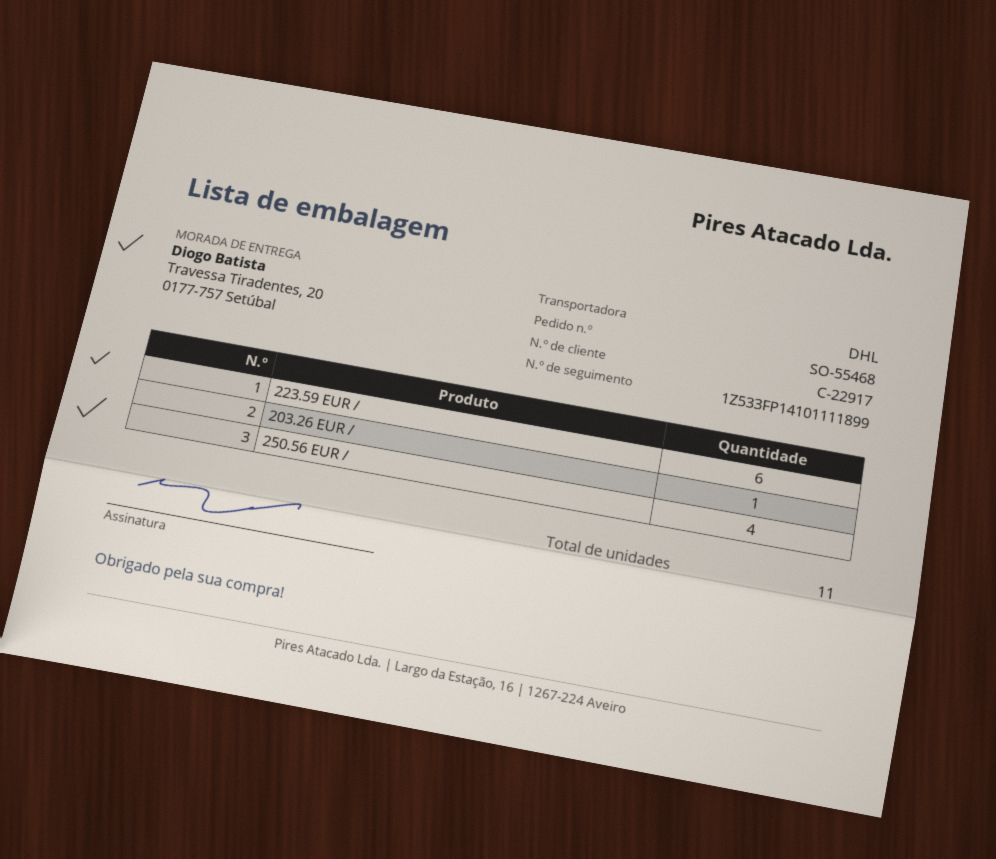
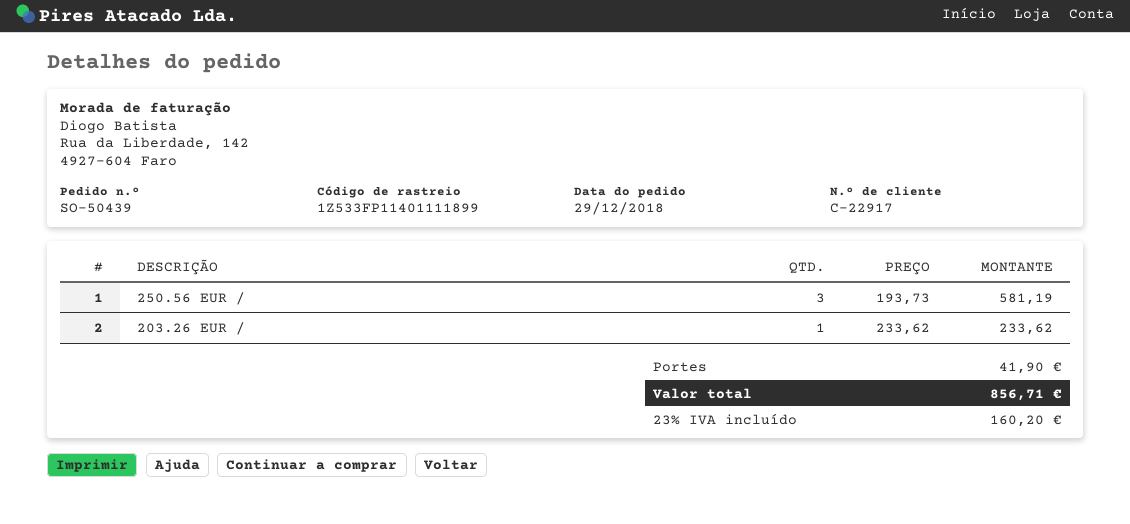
order number: SO-55468 -> SO-50439
tracking number: 1Z533FP14101111899 -> 1Z533FP11401111899
223.59 EUR /: 6 -> none
250.56 EUR /: 4 -> 3

